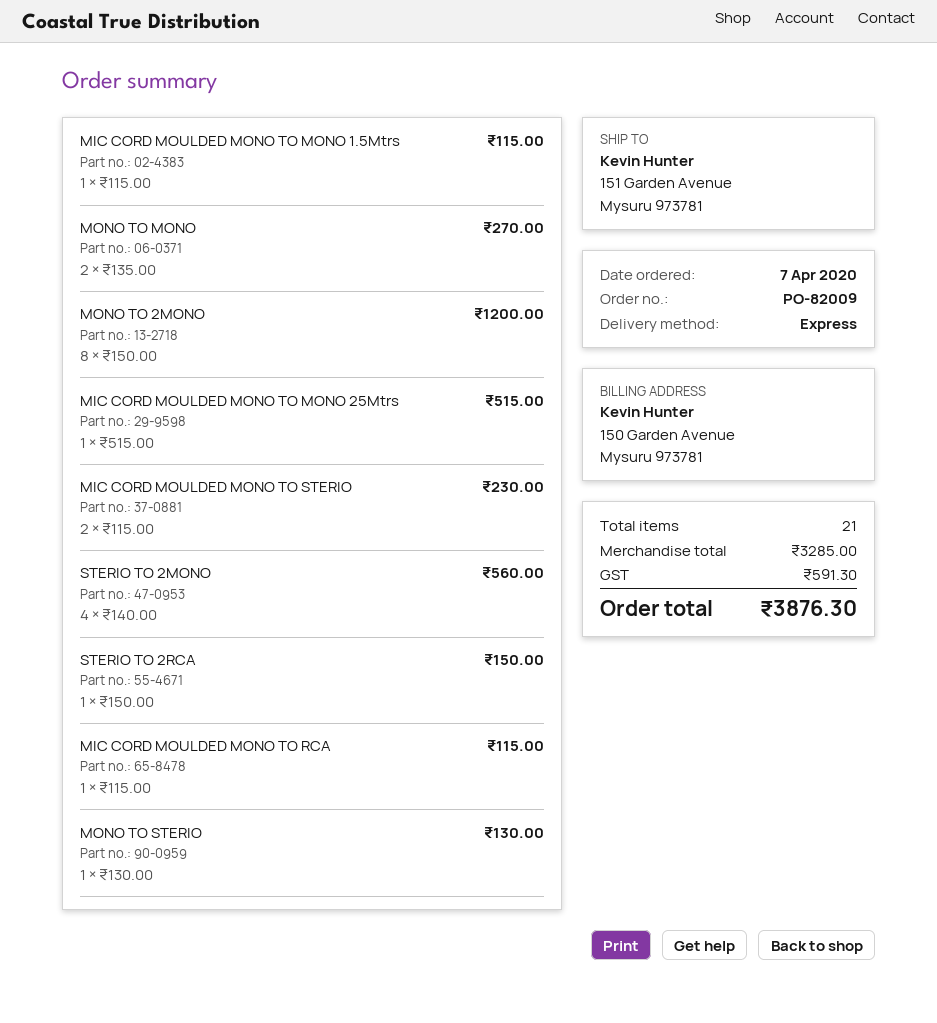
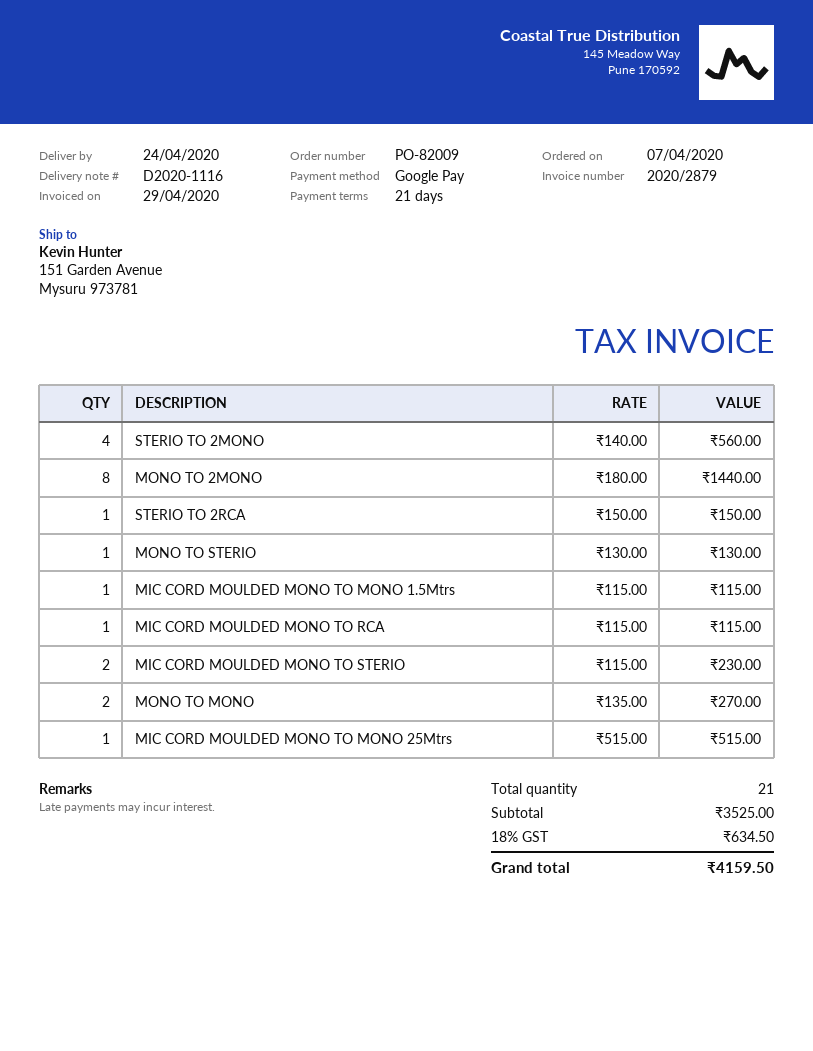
MONO TO 2MONO: 8 x 150.00 = 1200.00 -> 8 x 180.00 = 1440.00
subtotal: 3285.00 -> 3525.00
tax: 591.30 -> 634.50
total: 3876.30 -> 4159.50

